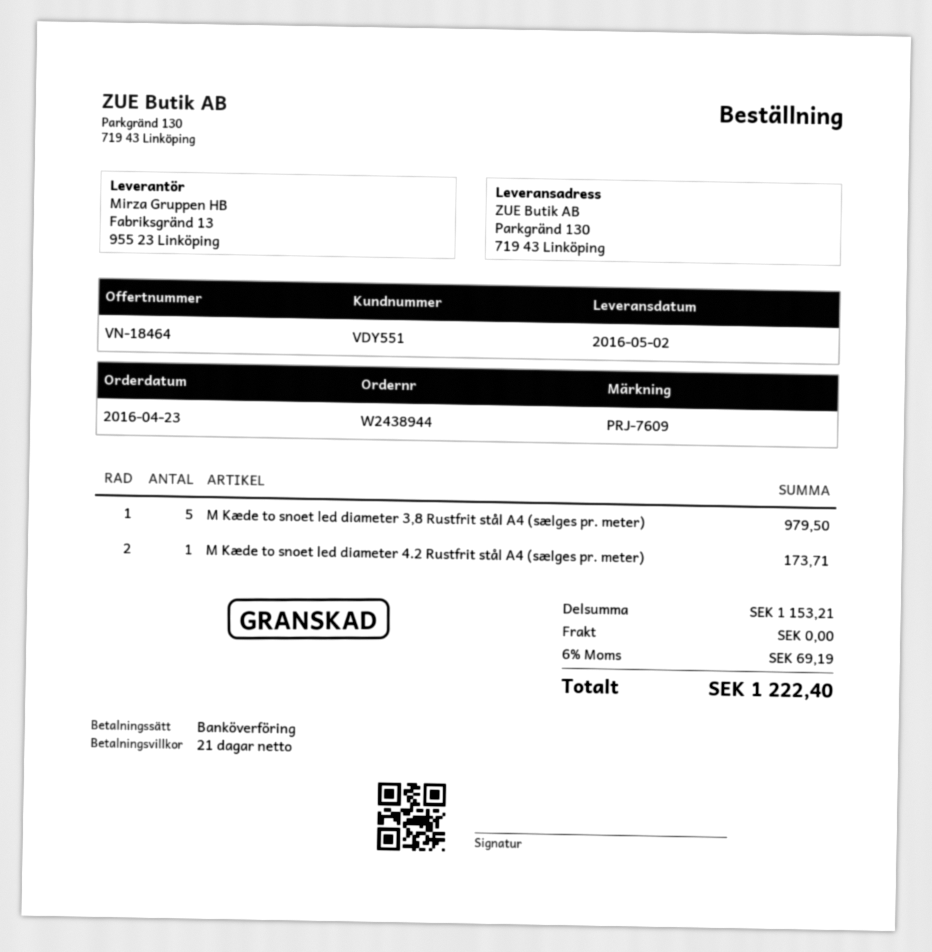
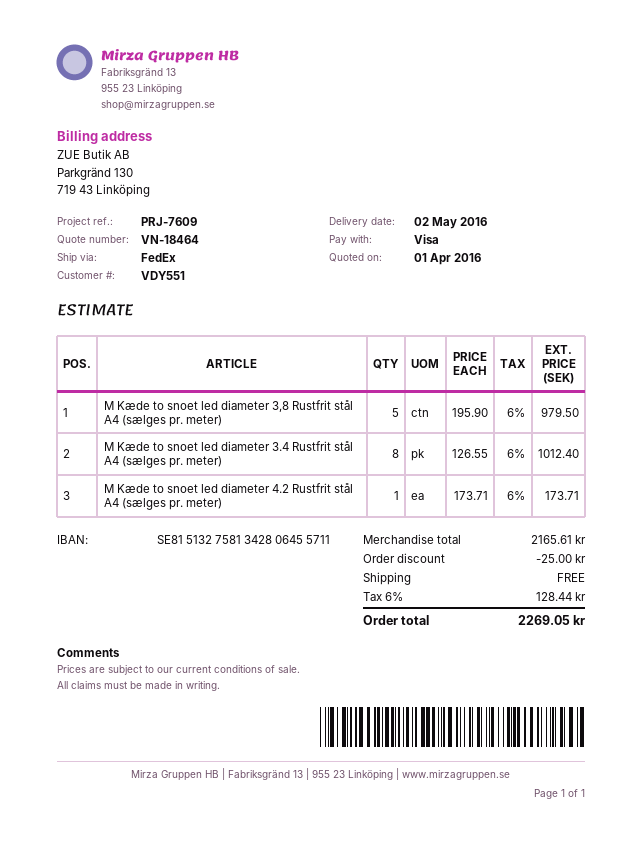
payment method: bank transfer -> Visa
M Kæde to snoet led diameter 3.4 Rustfrit stål A4 (sælges pr. meter): none -> 8 for 1012.40
subtotal: 1153.21 -> 2165.61
discount: none -> 25.00
tax: 6% = 69.19 -> 6% = 128.44
total: 1222.40 -> 2269.05

